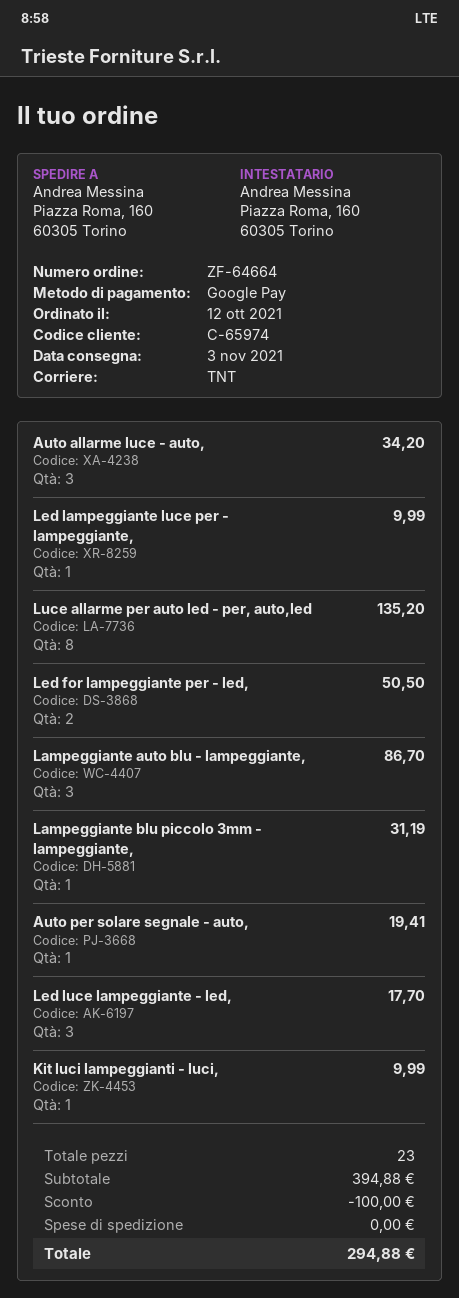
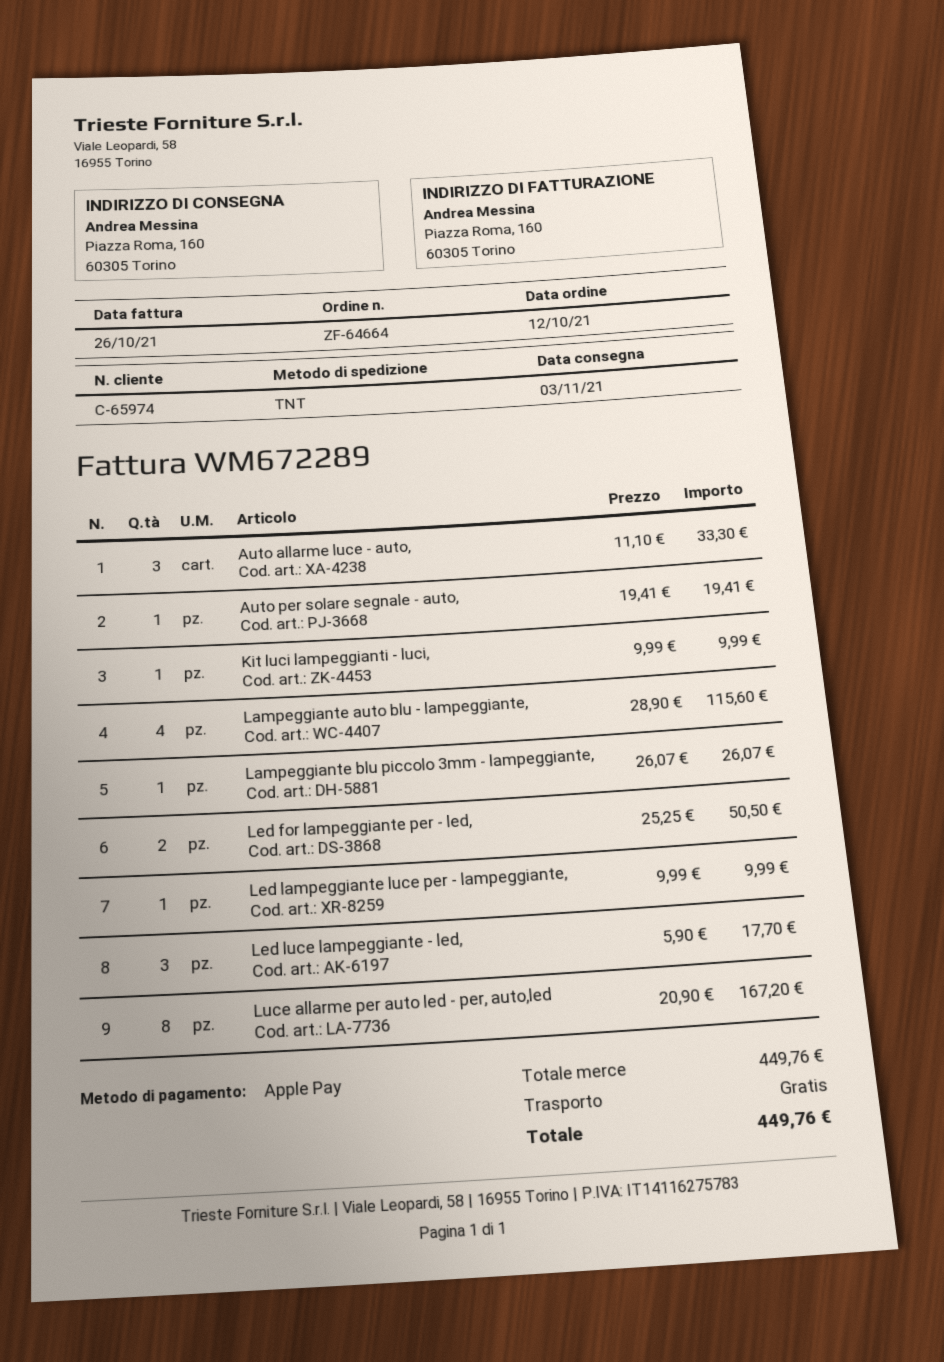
payment method: Google Pay -> Apple Pay
Auto allarme luce - auto,: 3 for 34.20 -> 3 for 33.30
Luce allarme per auto led - per, auto,led: 8 for 135.20 -> 8 for 167.20
Lampeggiante auto blu - lampeggiante,: 3 for 86.70 -> 4 for 115.60
Lampeggiante blu piccolo 3mm - lampeggiante,: 1 for 31.19 -> 1 for 26.07
subtotal: 394.88 -> 449.76
discount: 100.00 -> none
total: 294.88 -> 449.76

